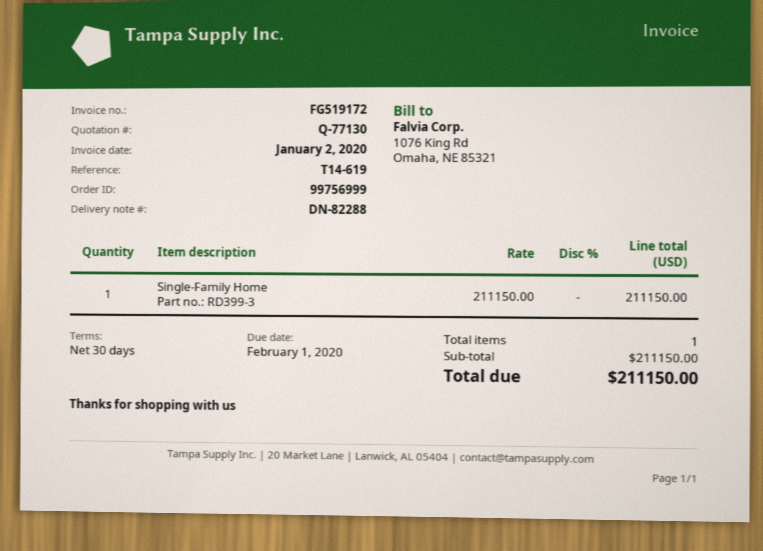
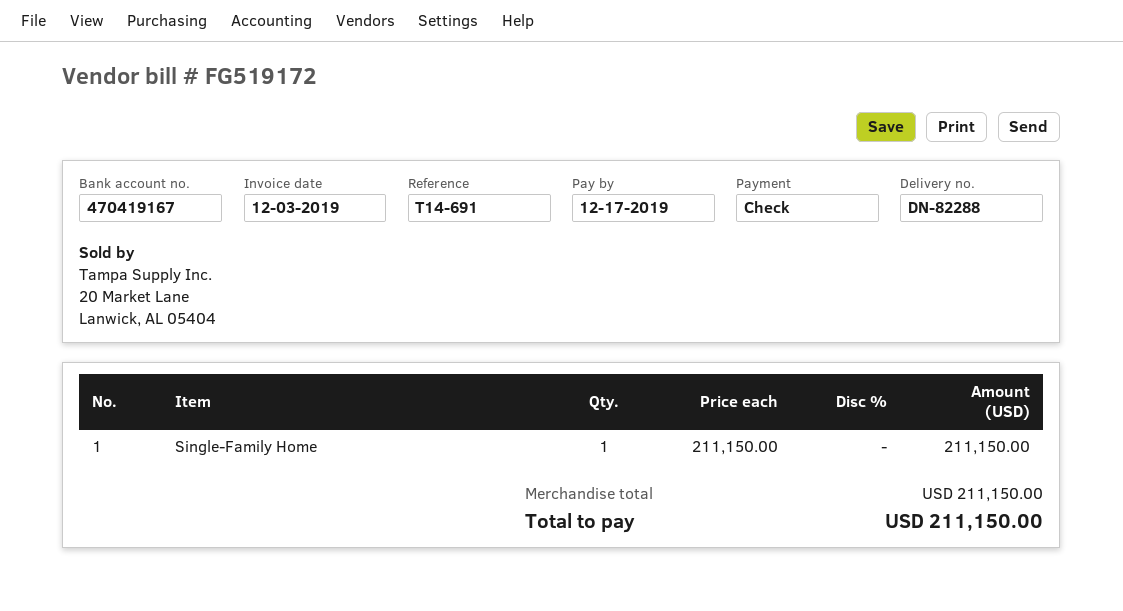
invoice date: 2020-01-02 -> 2019-12-03
due date: 2020-02-01 -> 2019-12-17
reference: T14-619 -> T14-691

